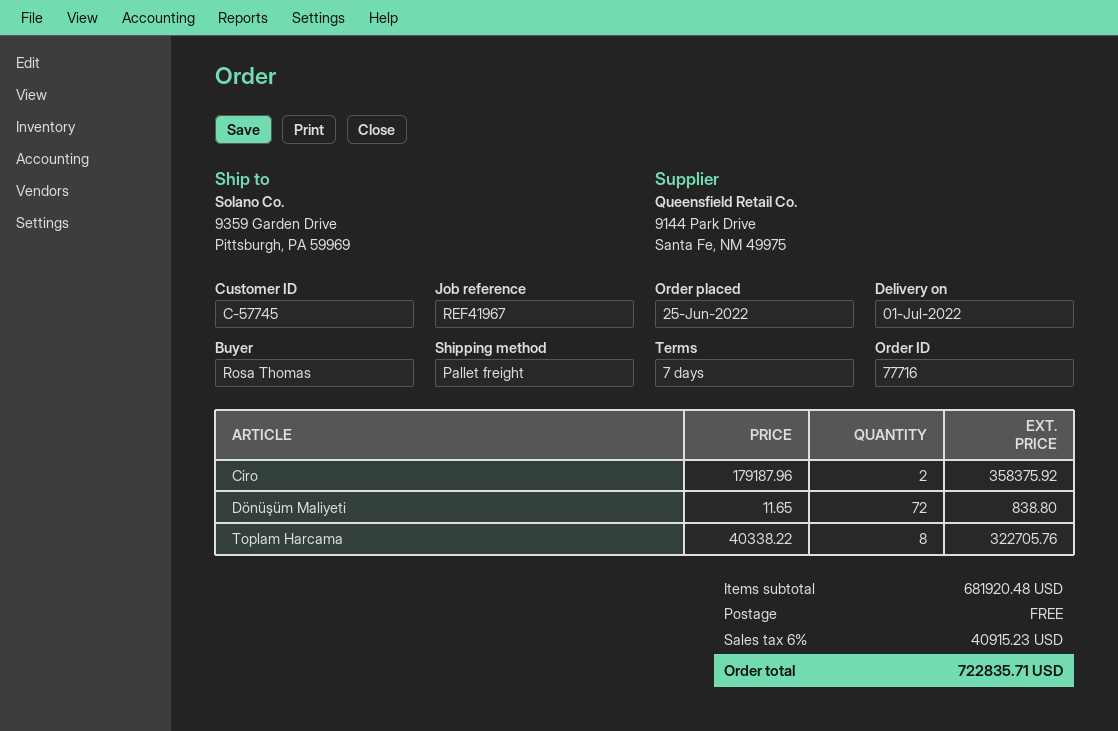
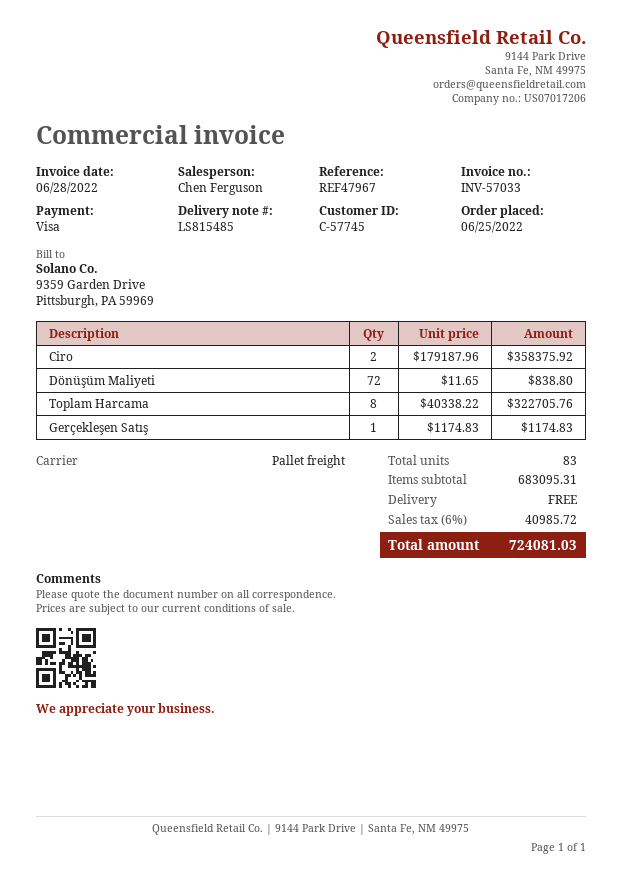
reference: REF41967 -> REF47967
Gerçekleşen Satış: none -> 1 x 1174.83 = 1174.83
subtotal: 681920.48 -> 683095.31
tax: 6% = 40915.23 -> 6% = 40985.72
total: 722835.71 -> 724081.03

